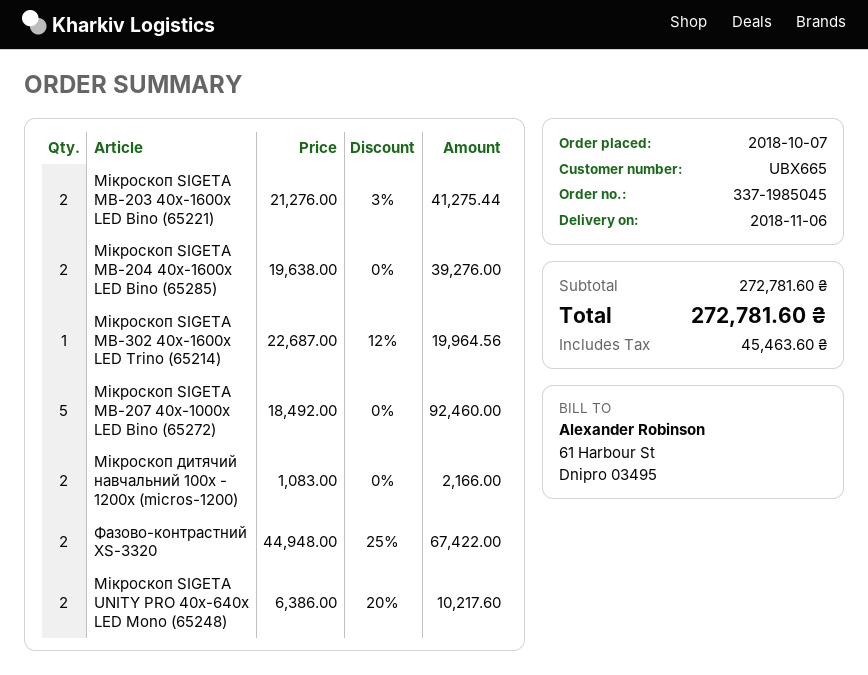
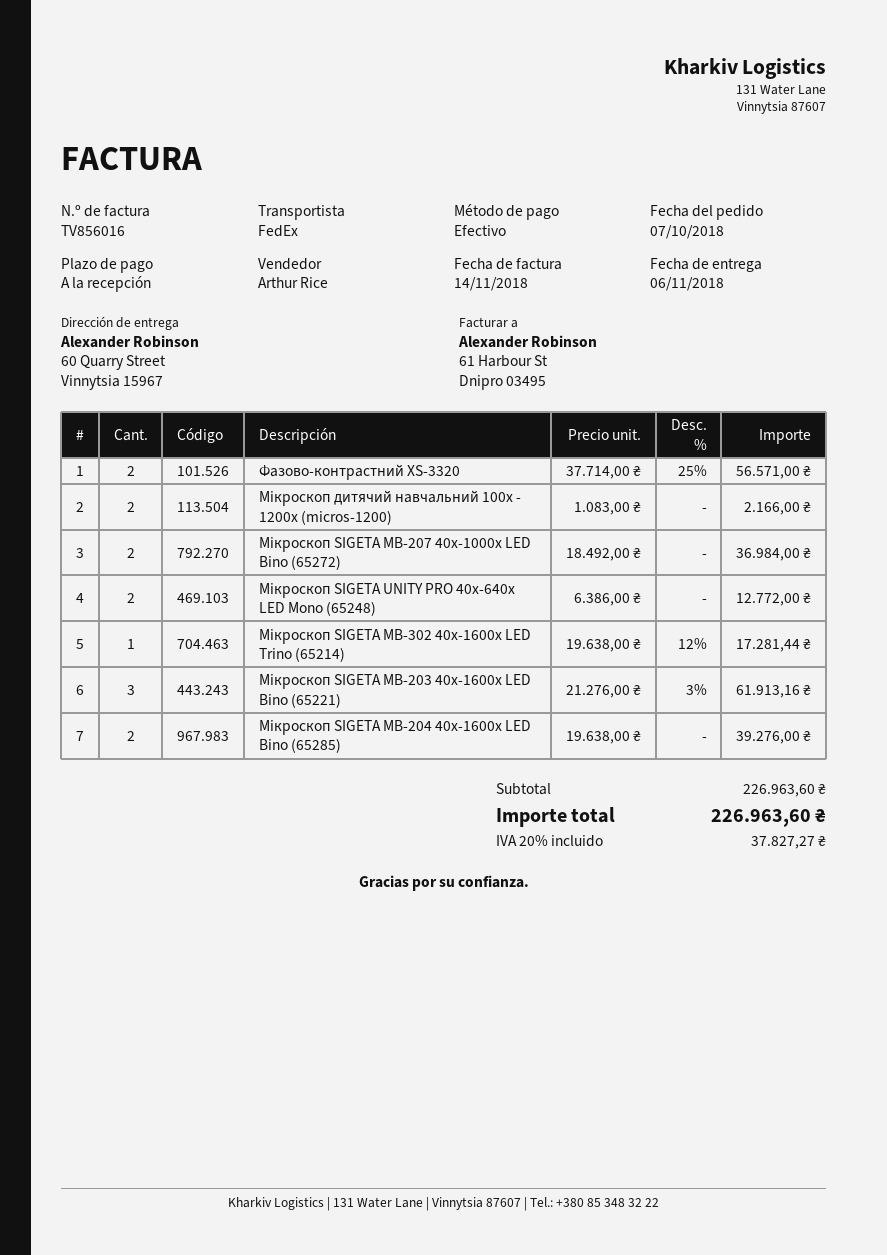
Мікроскоп SIGETA MB-203 40x-1600x LED Bino (65221): 2 x 21276.00 - 3% = 41275.44 -> 3 x 21276.00 - 3% = 61913.16
Мікроскоп SIGETA MB-302 40x-1600x LED Trino (65214): 1 x 22687.00 - 12% = 19964.56 -> 1 x 19638.00 - 12% = 17281.44
Мікроскоп SIGETA MB-207 40x-1000x LED Bino (65272): 5 x 18492.00 = 92460.00 -> 2 x 18492.00 = 36984.00
Фазово-контрастний XS-3320: 2 x 44948.00 - 25% = 67422.00 -> 2 x 37714.00 - 25% = 56571.00
Мікроскоп SIGETA UNITY PRO 40x-640x LED Mono (65248): 2 x 6386.00 - 20% = 10217.60 -> 2 x 6386.00 = 12772.00
subtotal: 272781.60 -> 226963.60
tax: 45463.60 -> 37827.27
total: 272781.60 -> 226963.60

